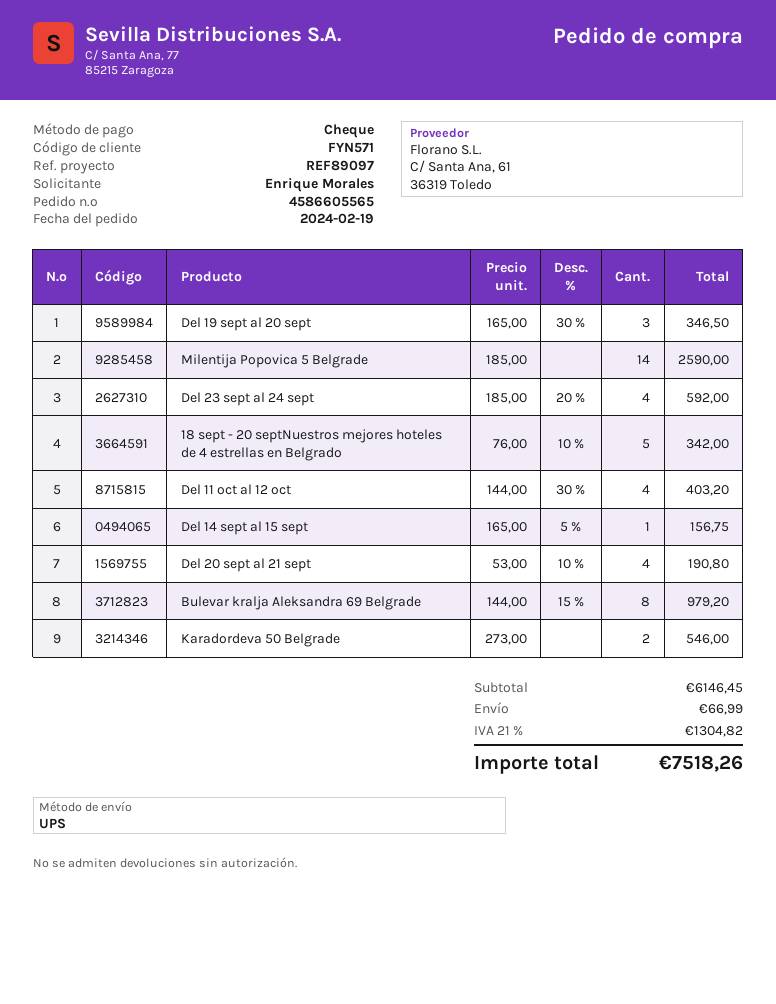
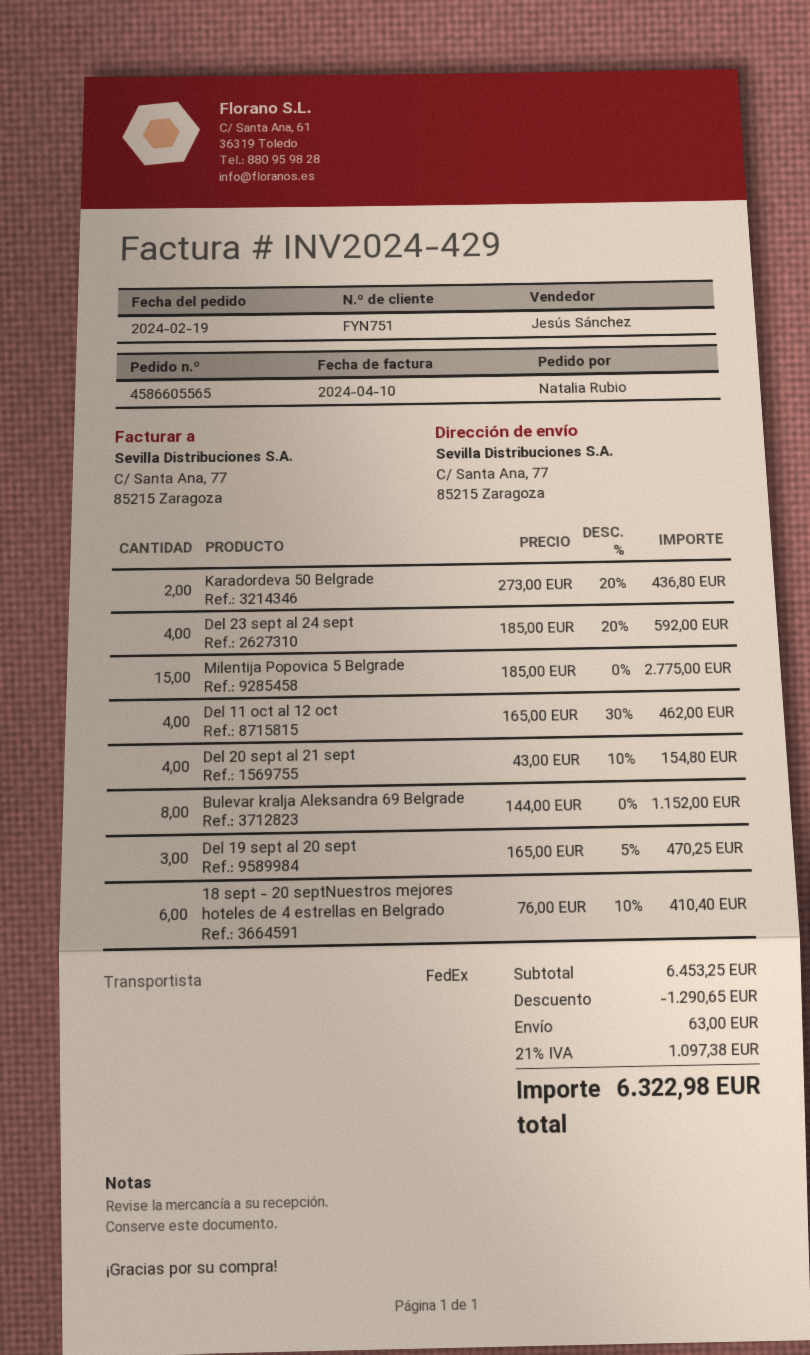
customer number: FYN571 -> FYN751
ordered by: Enrique Morales -> Natalia Rubio
shipping method: UPS -> FedEx
Del 19 sept al 20 sept: 3 x 165.00 - 30% = 346.50 -> 3 x 165.00 - 5% = 470.25
Milentija Popovica 5 Belgrade: 14 x 185.00 = 2590.00 -> 15 x 185.00 = 2775.00
18 sept - 20 septNuestros mejores hoteles de 4 estrellas en Belgrado: 5 x 76.00 - 10% = 342.00 -> 6 x 76.00 - 10% = 410.40
Del 11 oct al 12 oct: 4 x 144.00 - 30% = 403.20 -> 4 x 165.00 - 30% = 462.00
Del 14 sept al 15 sept: 1 x 165.00 - 5% = 156.75 -> none
Del 20 sept al 21 sept: 4 x 53.00 - 10% = 190.80 -> 4 x 43.00 - 10% = 154.80
Bulevar kralja Aleksandra 69 Belgrade: 8 x 144.00 - 15% = 979.20 -> 8 x 144.00 = 1152.00
Karadordeva 50 Belgrade: 2 x 273.00 = 546.00 -> 2 x 273.00 - 20% = 436.80
subtotal: 6146.45 -> 6453.25
discount: none -> 1290.65
shipping: 66.99 -> 63.00
tax: 21% = 1304.82 -> 21% = 1097.38
total: 7518.26 -> 6322.98

